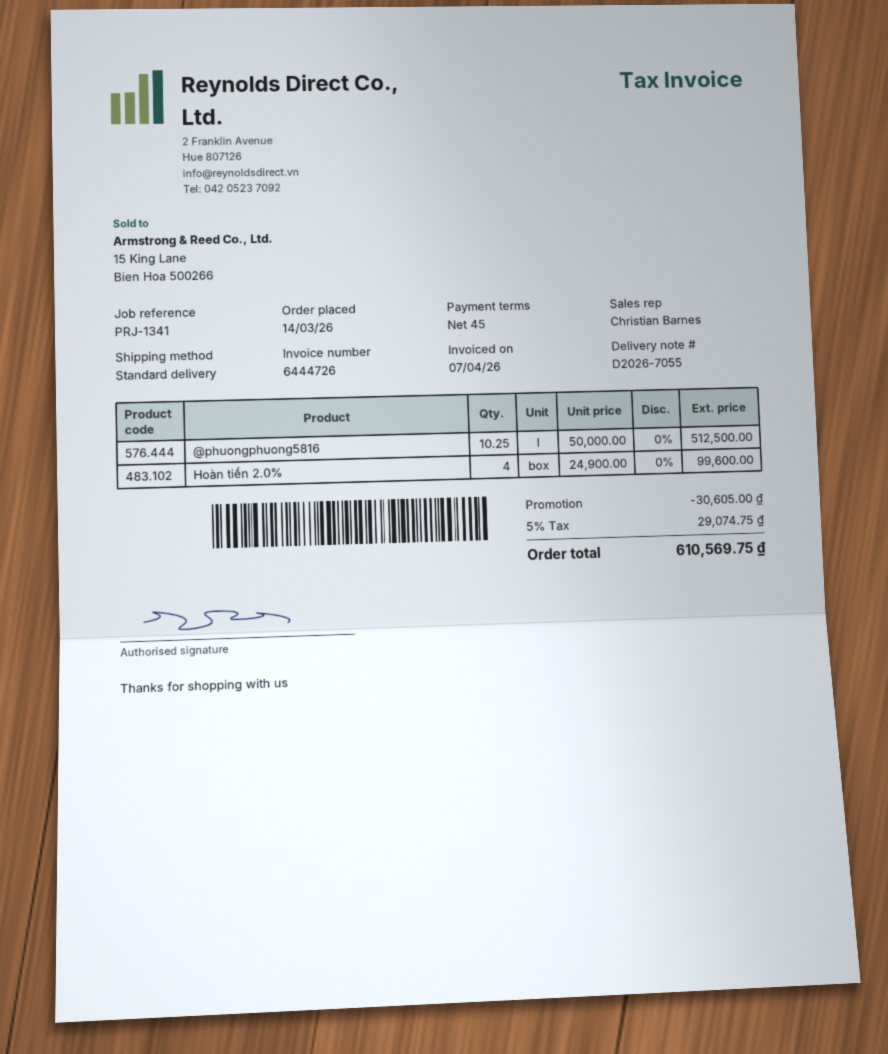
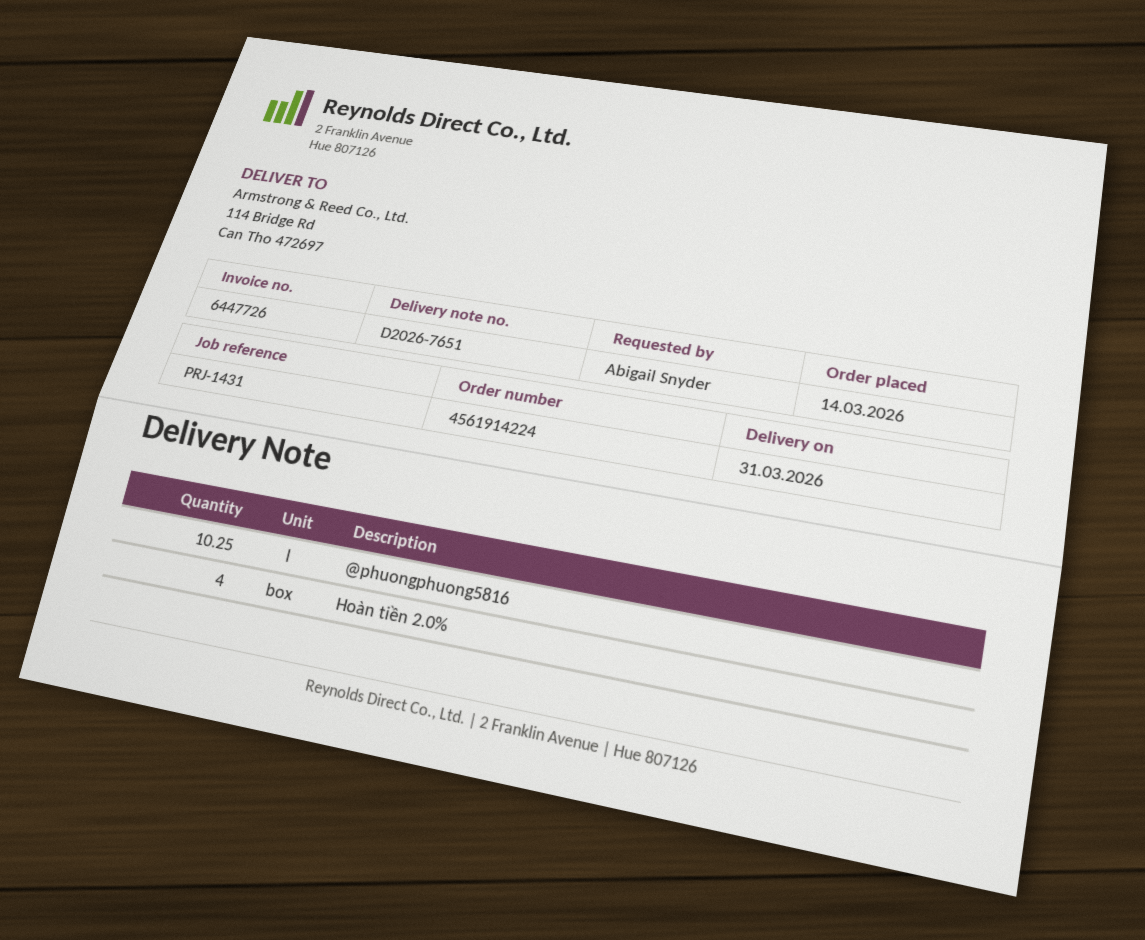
delivery note number: D2026-7055 -> D2026-7651
invoice number: 6444726 -> 6447726
reference: PRJ-1341 -> PRJ-1431

